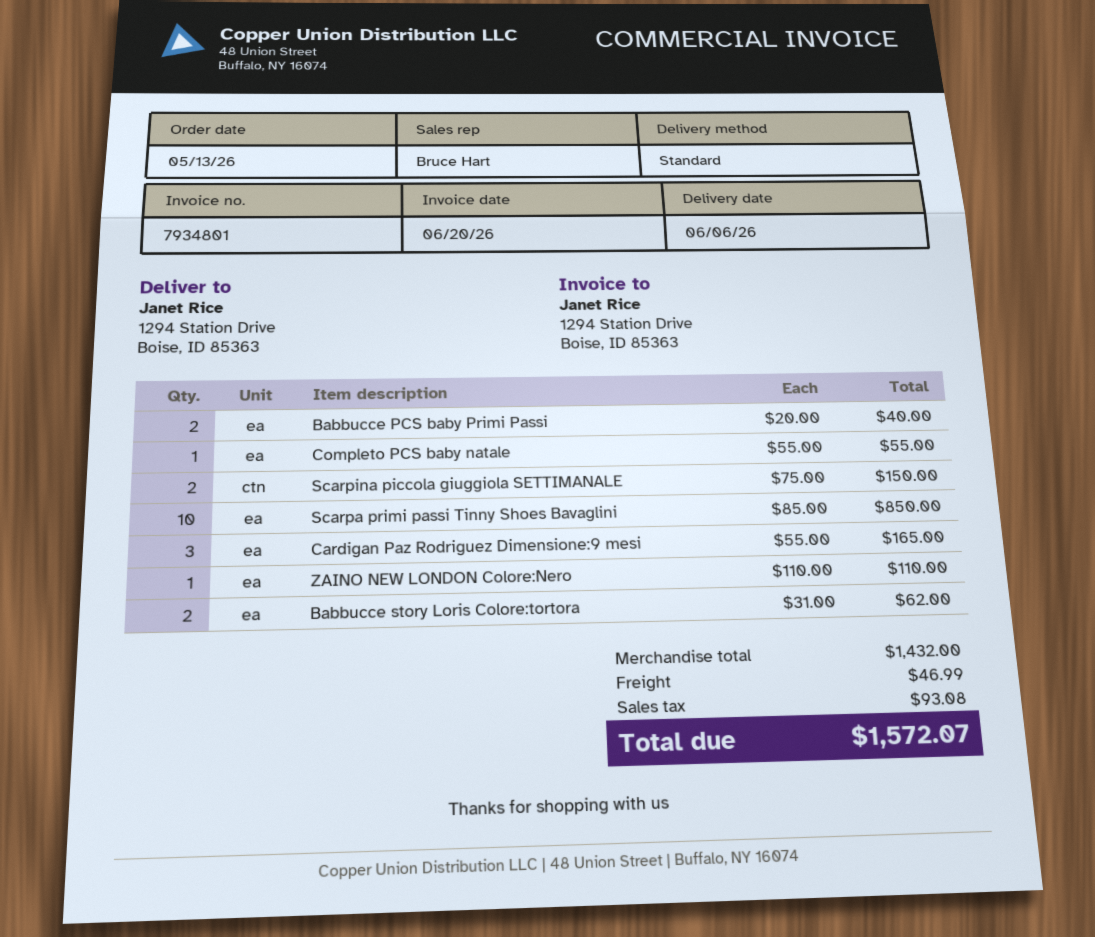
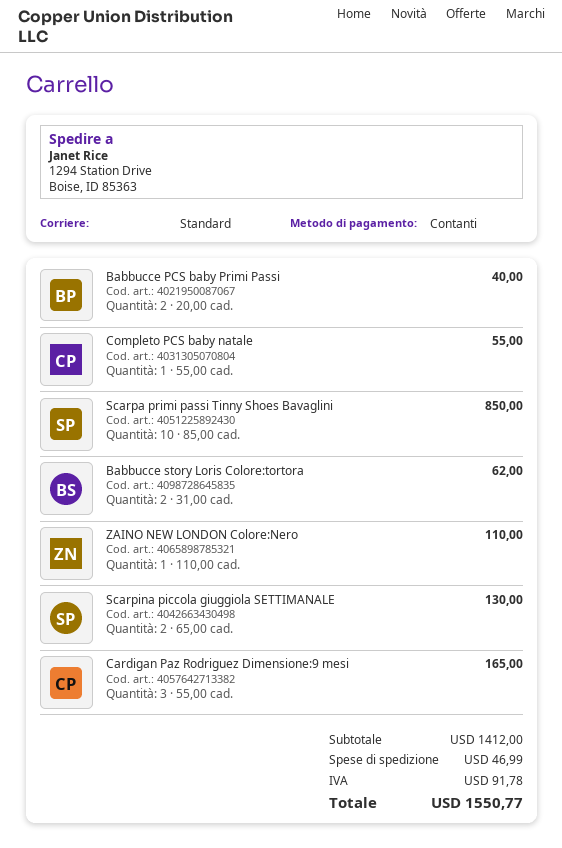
Scarpina piccola giuggiola SETTIMANALE: 2 x 75.00 = 150.00 -> 2 x 65.00 = 130.00
subtotal: 1432.00 -> 1412.00
tax: 93.08 -> 91.78
total: 1572.07 -> 1550.77

